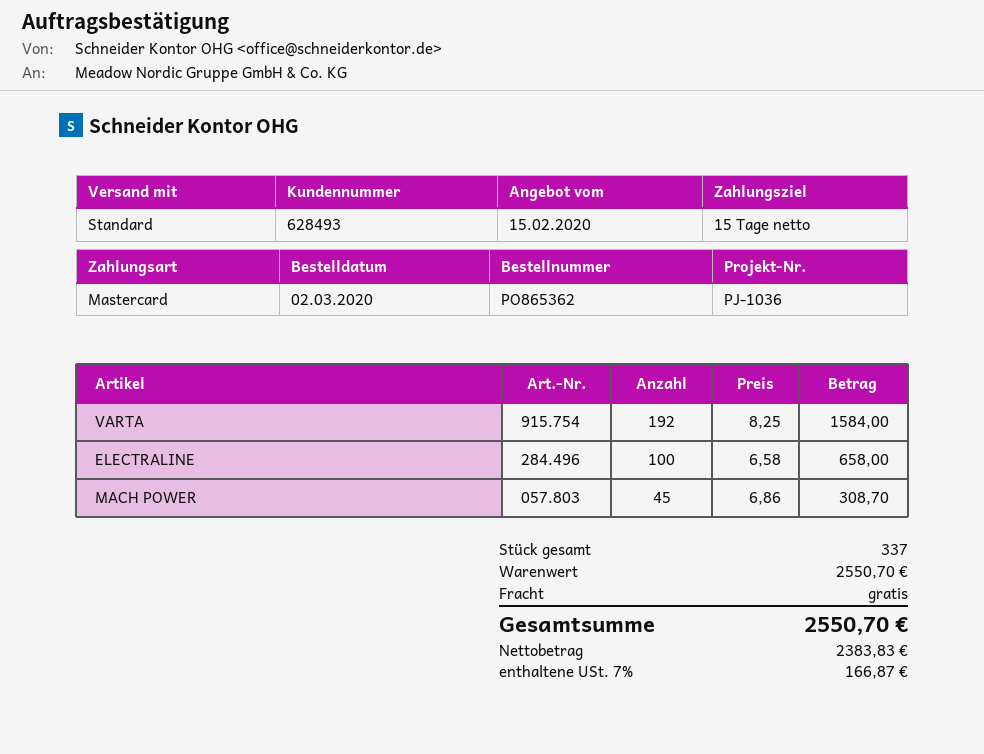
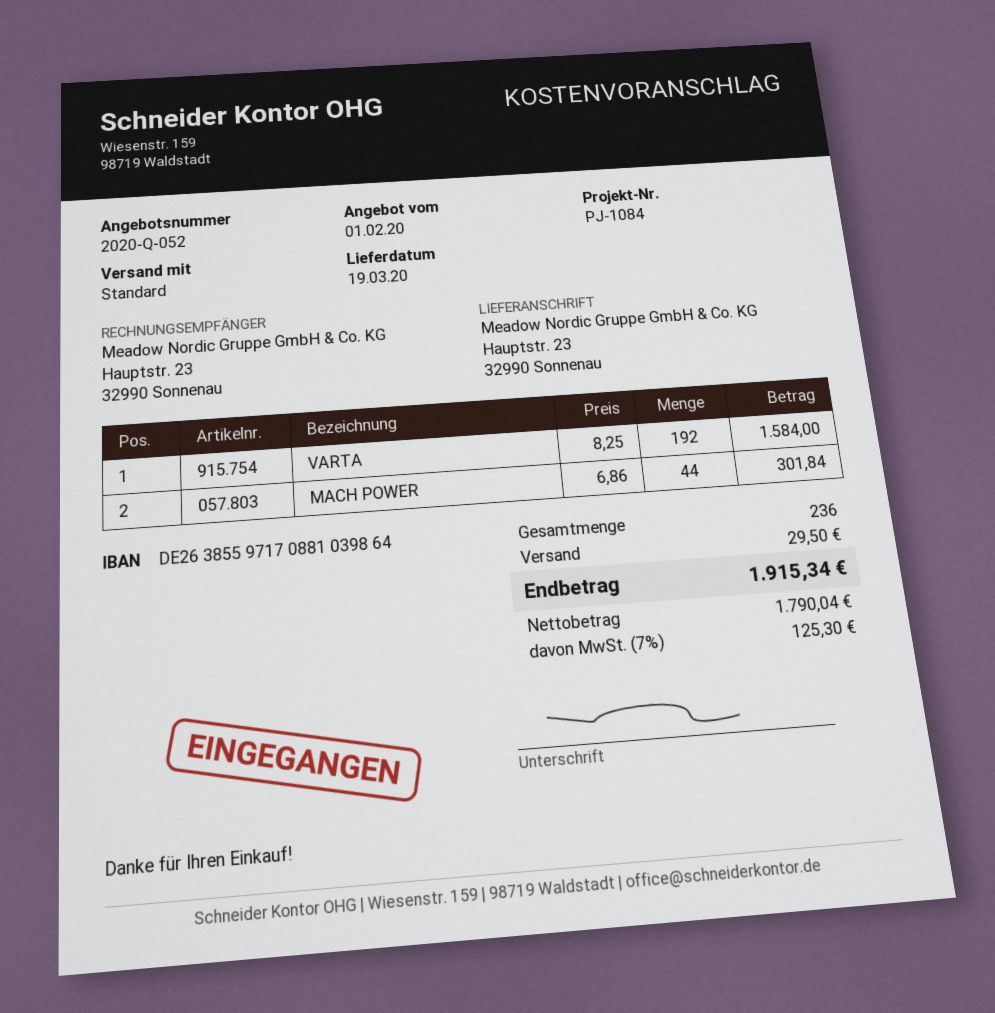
quote date: 2020-02-15 -> 2020-02-01
reference: PJ-1036 -> PJ-1084
ELECTRALINE: 100 x 6.58 = 658.00 -> none
MACH POWER: 45 x 6.86 = 308.70 -> 44 x 6.86 = 301.84
total quantity: 337 -> 236
shipping: 0.00 -> 29.50
net: 2383.83 -> 1790.04
tax: 7% = 166.87 -> 7% = 125.30
total: 2550.70 -> 1915.34

